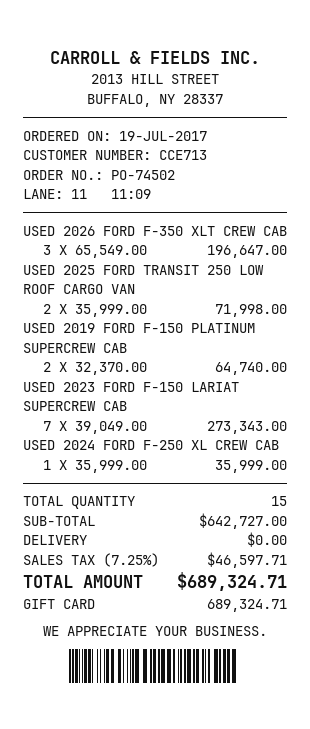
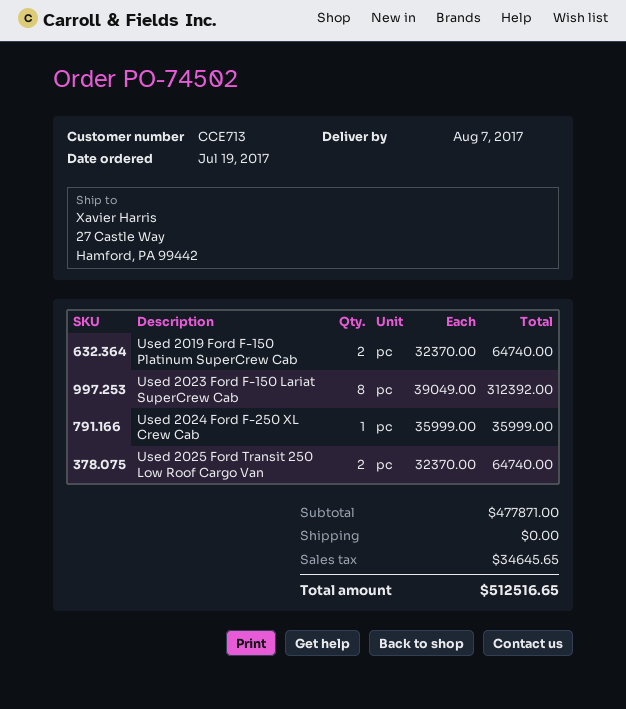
USED 2026 FORD F-350 XLT CREW CAB: 3 x 65549.00 = 196647.00 -> none
USED 2025 FORD TRANSIT 250 LOW ROOF CARGO VAN: 2 x 35999.00 = 71998.00 -> 2 x 32370.00 = 64740.00
USED 2023 FORD F-150 LARIAT SUPERCREW CAB: 7 x 39049.00 = 273343.00 -> 8 x 39049.00 = 312392.00
subtotal: 642727.00 -> 477871.00
tax: 46597.71 -> 34645.65
total: 689324.71 -> 512516.65

